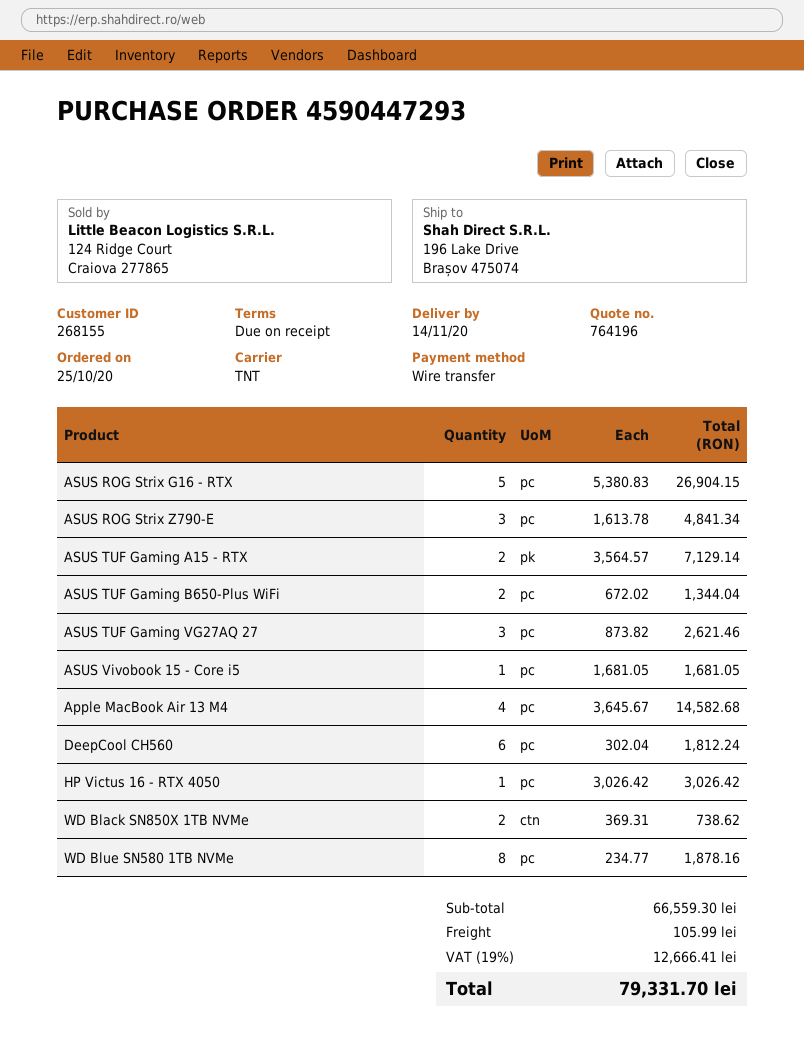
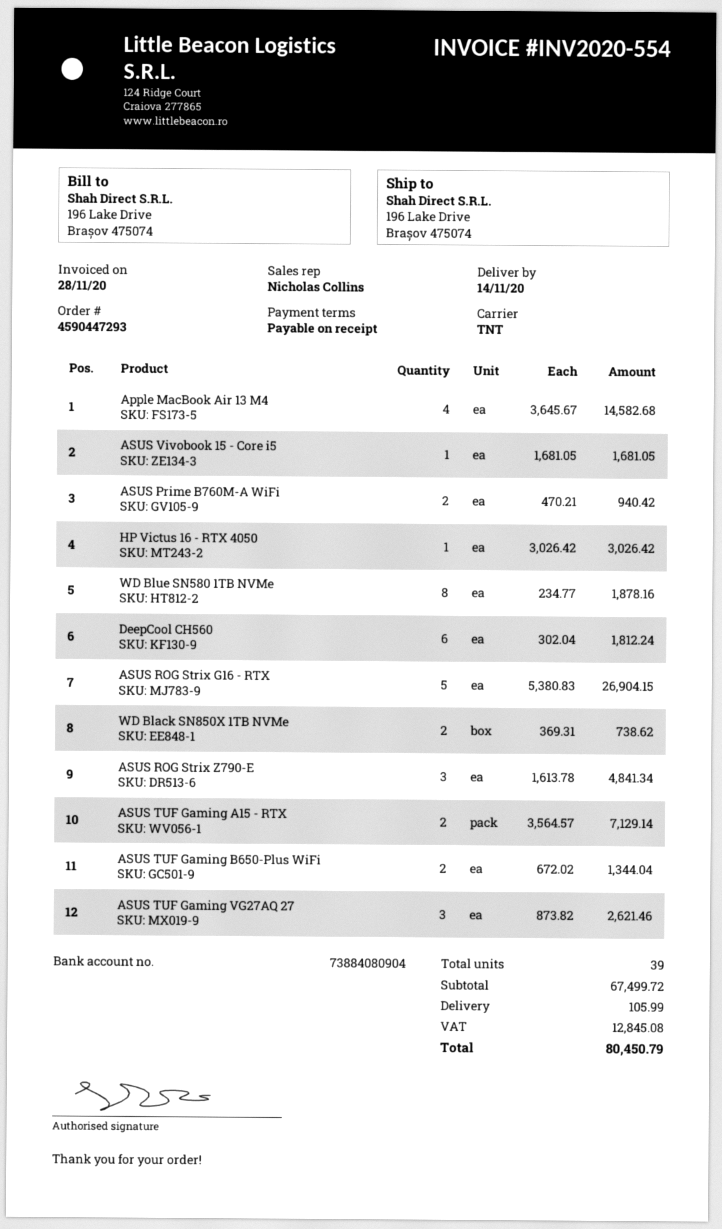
ASUS Prime B760M-A WiFi: none -> 2 x 470.21 = 940.42
subtotal: 66559.30 -> 67499.72
tax: 12666.41 -> 12845.08
total: 79331.70 -> 80450.79

